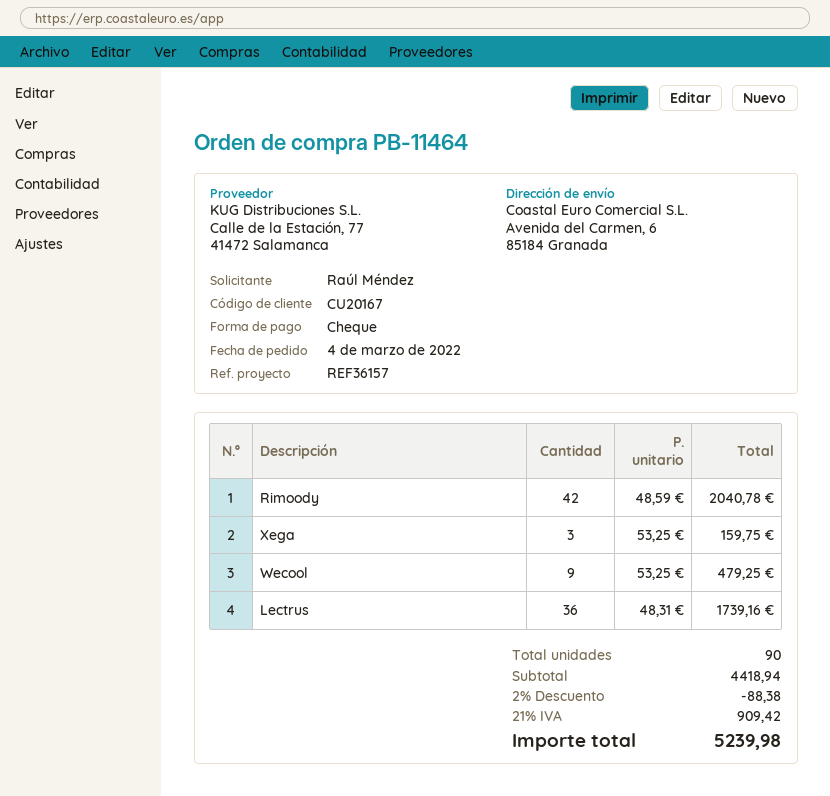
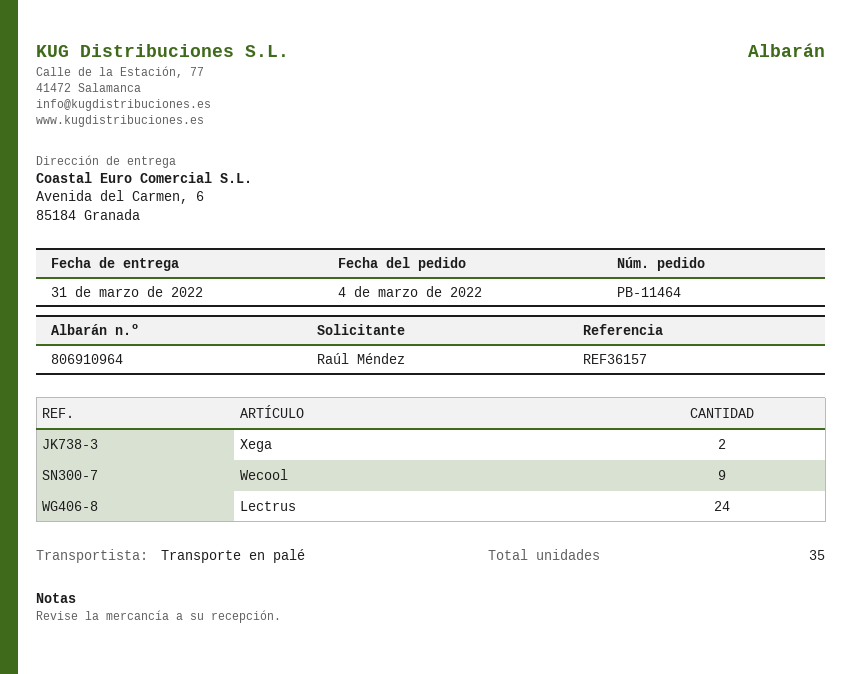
Rimoody: 42 -> none
Xega: 3 -> 2
Lectrus: 36 -> 24
total quantity: 90 -> 35

